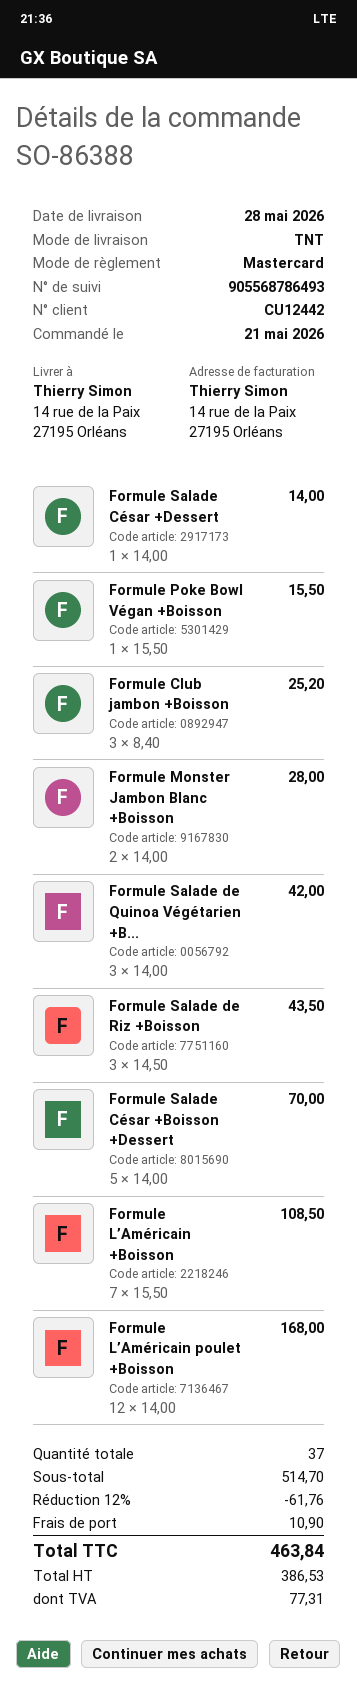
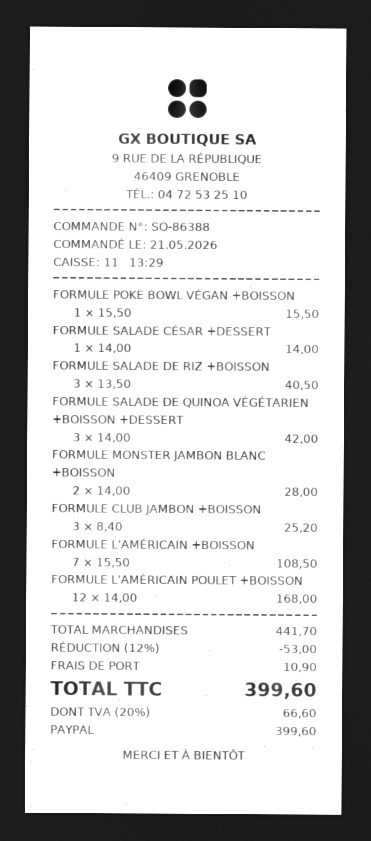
payment method: Mastercard -> PayPal
Formule Salade de Riz +Boisson: 3 x 14.50 = 43.50 -> 3 x 13.50 = 40.50
Formule Salade César +Boisson +Dessert: 5 x 14.00 = 70.00 -> none
subtotal: 514.70 -> 441.70
discount: 12% = 61.76 -> 12% = 53.00
tax: 77.31 -> 66.60
total: 463.84 -> 399.60

